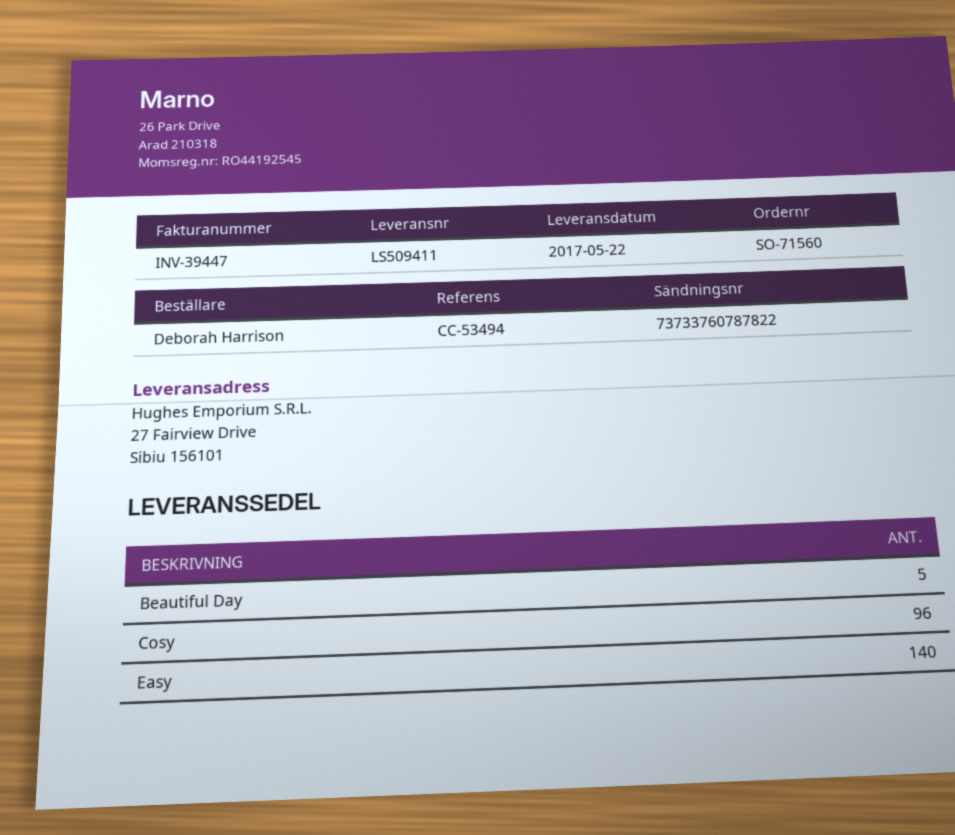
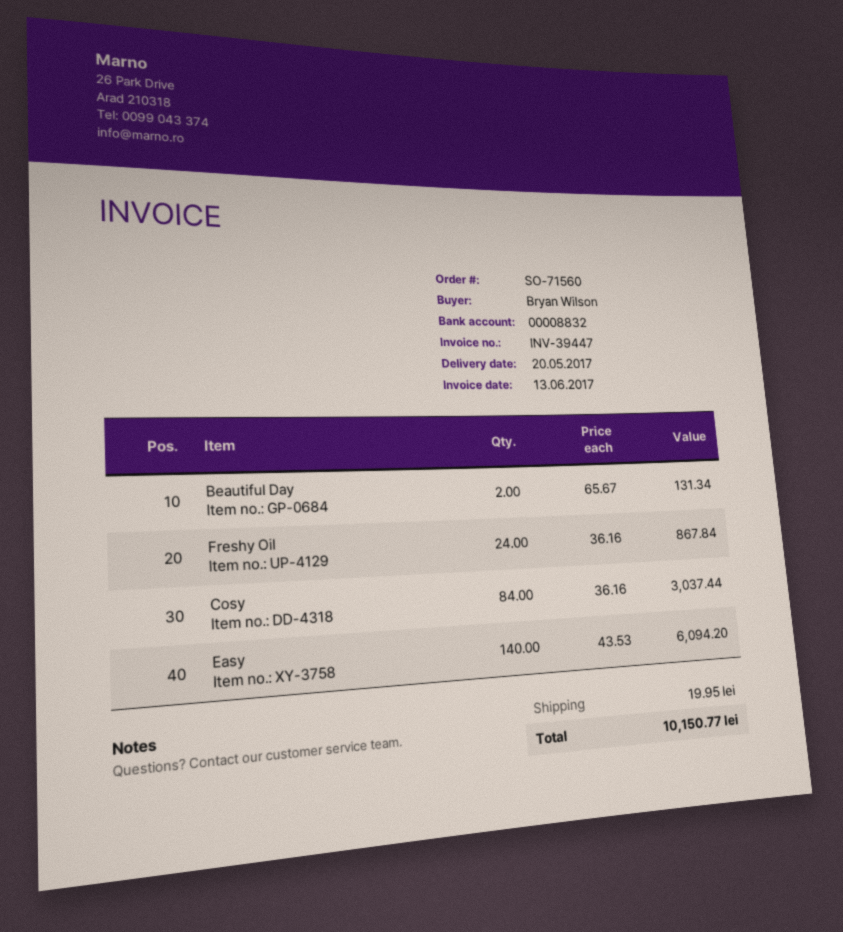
delivery date: 2017-05-22 -> 2017-05-20
ordered by: Deborah Harrison -> Bryan Wilson
Beautiful Day: 5 -> 2
Cosy: 96 -> 84
Freshy Oil: none -> 24

